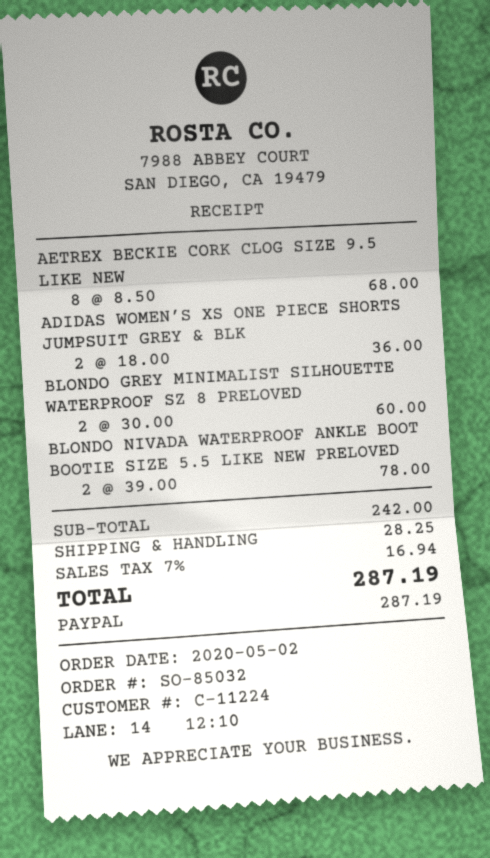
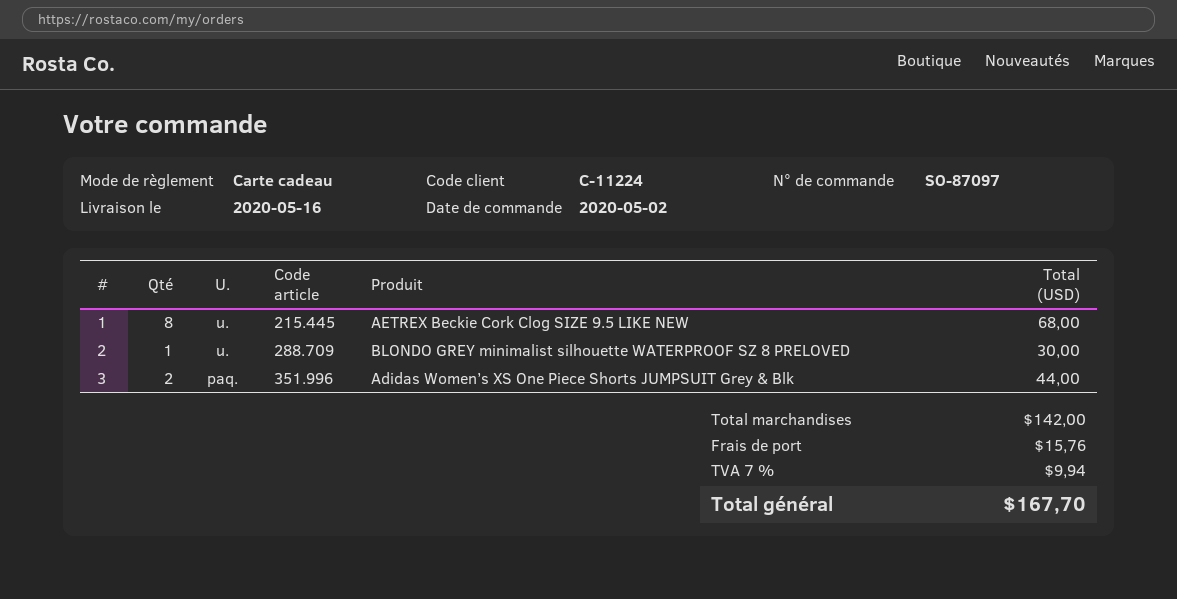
order number: SO-85032 -> SO-87097
payment method: PayPal -> gift card
ADIDAS WOMEN’S XS ONE PIECE SHORTS JUMPSUIT GREY & BLK: 2 for 36.00 -> 2 for 44.00
BLONDO GREY MINIMALIST SILHOUETTE WATERPROOF SZ 8 PRELOVED: 2 for 60.00 -> 1 for 30.00
BLONDO NIVADA WATERPROOF ANKLE BOOT BOOTIE SIZE 5.5 LIKE NEW PRELOVED: 2 for 78.00 -> none
subtotal: 242.00 -> 142.00
shipping: 28.25 -> 15.76
tax: 7% = 16.94 -> 7% = 9.94
total: 287.19 -> 167.70

